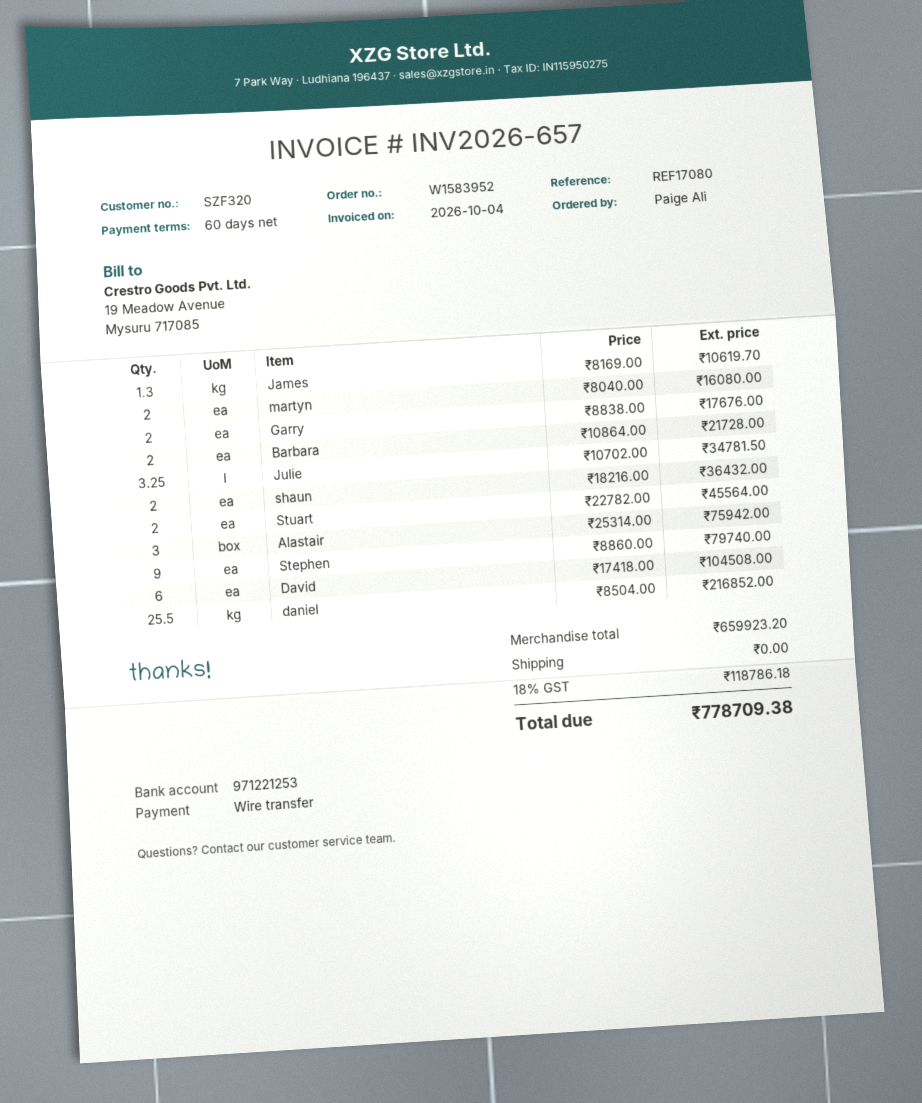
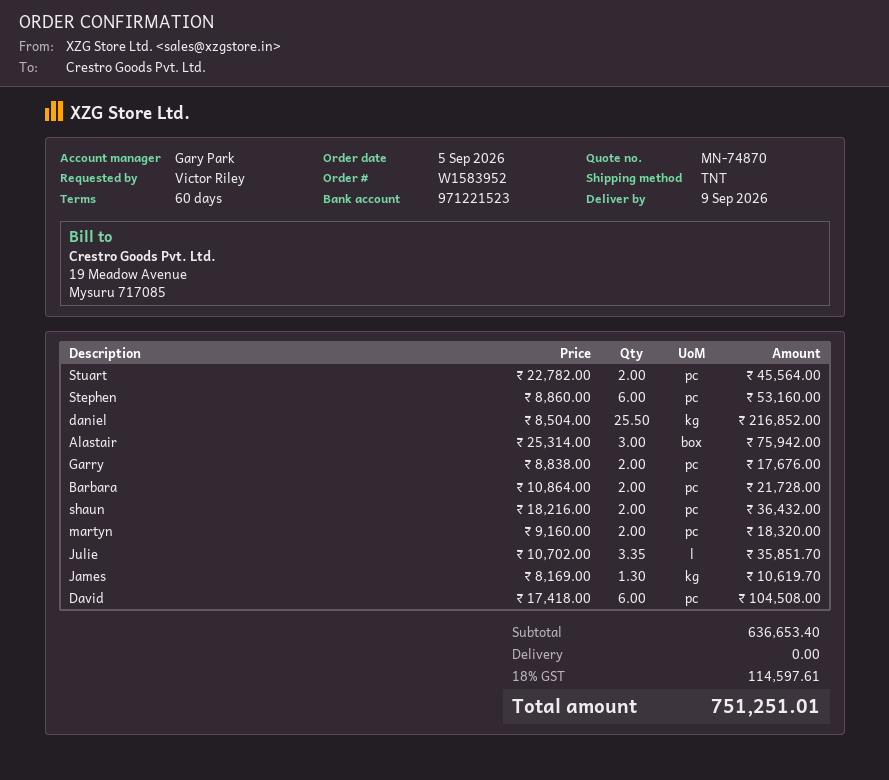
ordered by: Paige Ali -> Victor Riley
bank account: 971221253 -> 971221523
martyn: 2 x 8040.00 = 16080.00 -> 2 x 9160.00 = 18320.00
Julie: 3.25 x 10702.00 = 34781.50 -> 3.35 x 10702.00 = 35851.70
Stephen: 9 x 8860.00 = 79740.00 -> 6 x 8860.00 = 53160.00
subtotal: 659923.20 -> 636653.40
tax: 18% = 118786.18 -> 18% = 114597.61
total: 778709.38 -> 751251.01

